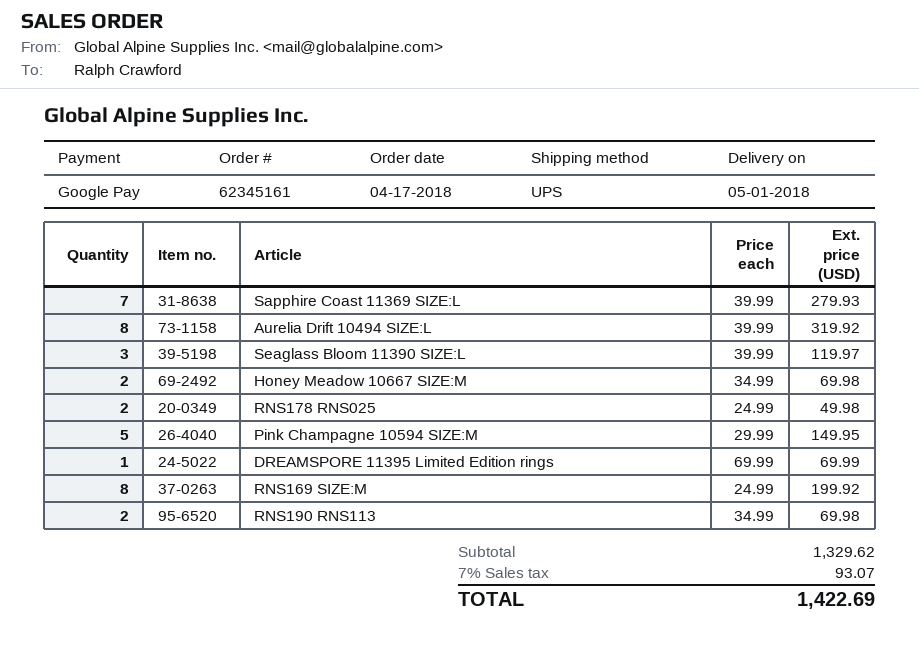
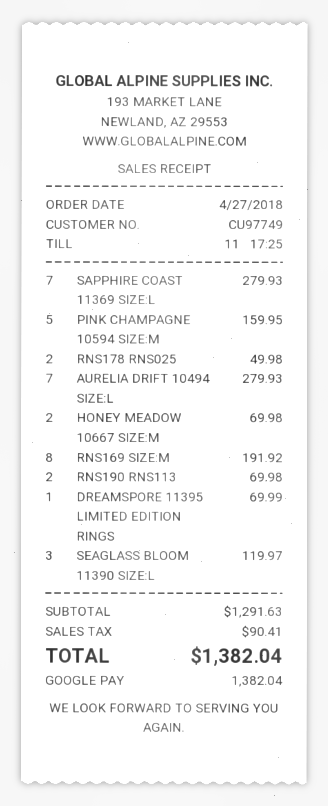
order date: 2018-04-17 -> 2018-04-27
Aurelia Drift 10494 SIZE:L: 8 for 319.92 -> 7 for 279.93
Pink Champagne 10594 SIZE:M: 5 for 149.95 -> 5 for 159.95
RNS169 SIZE:M: 8 for 199.92 -> 8 for 191.92
subtotal: 1329.62 -> 1291.63
tax: 93.07 -> 90.41
total: 1422.69 -> 1382.04

